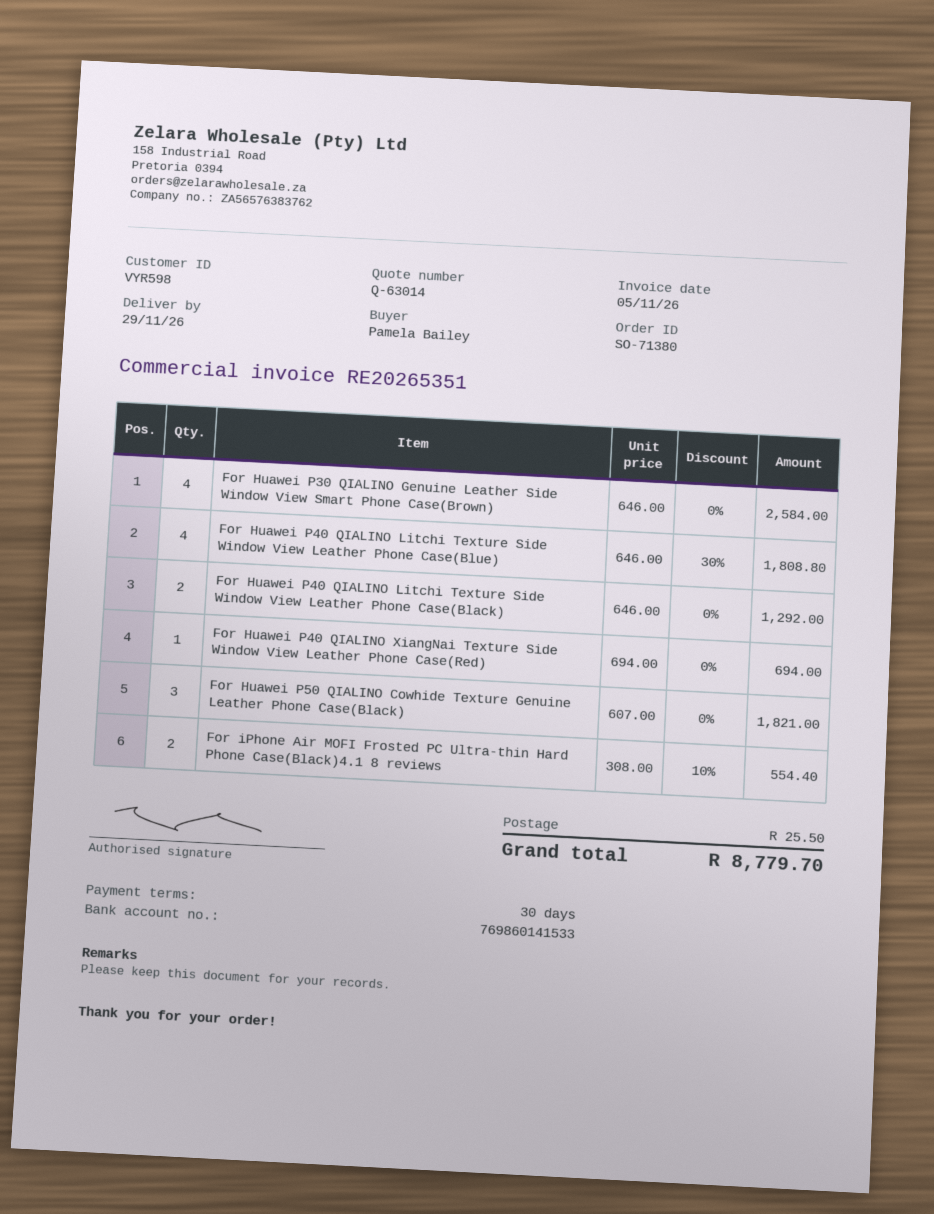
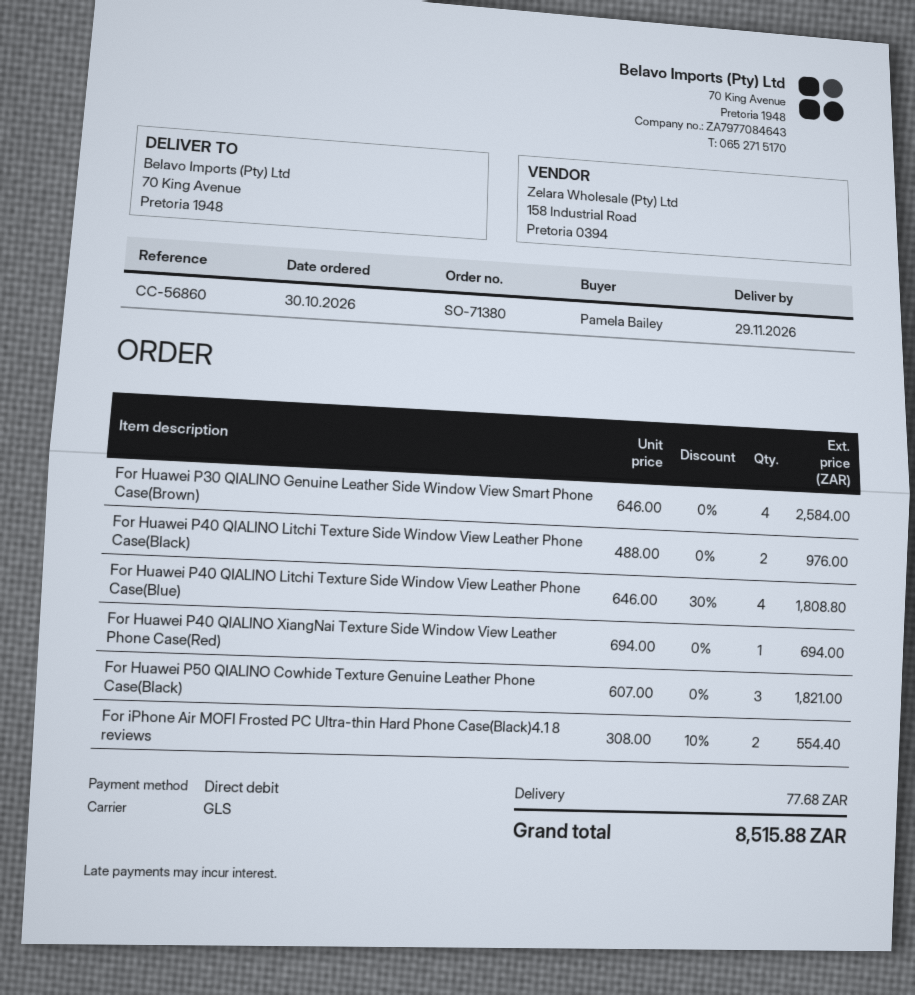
For Huawei P40 QIALINO Litchi Texture Side Window View Leather Phone Case(Black): 2 x 646.00 = 1292.00 -> 2 x 488.00 = 976.00
shipping: 25.50 -> 77.68
total: 8779.70 -> 8515.88

